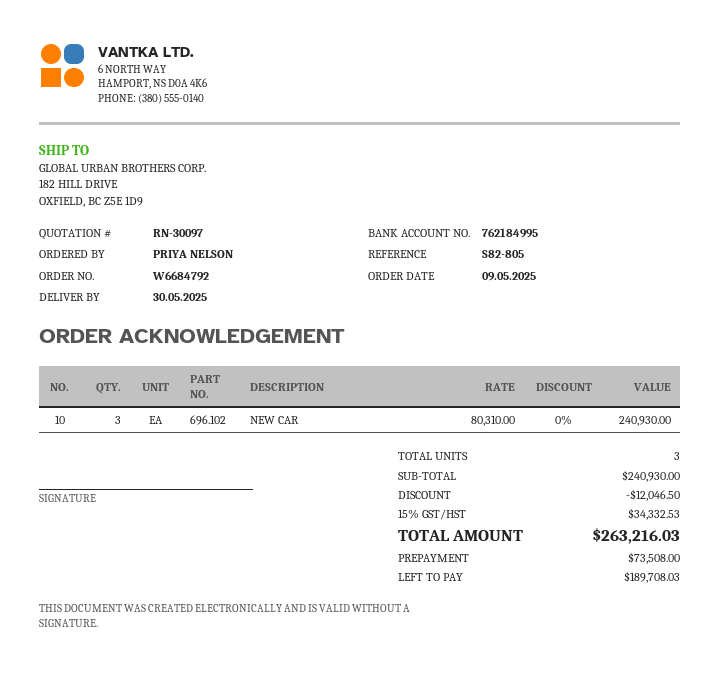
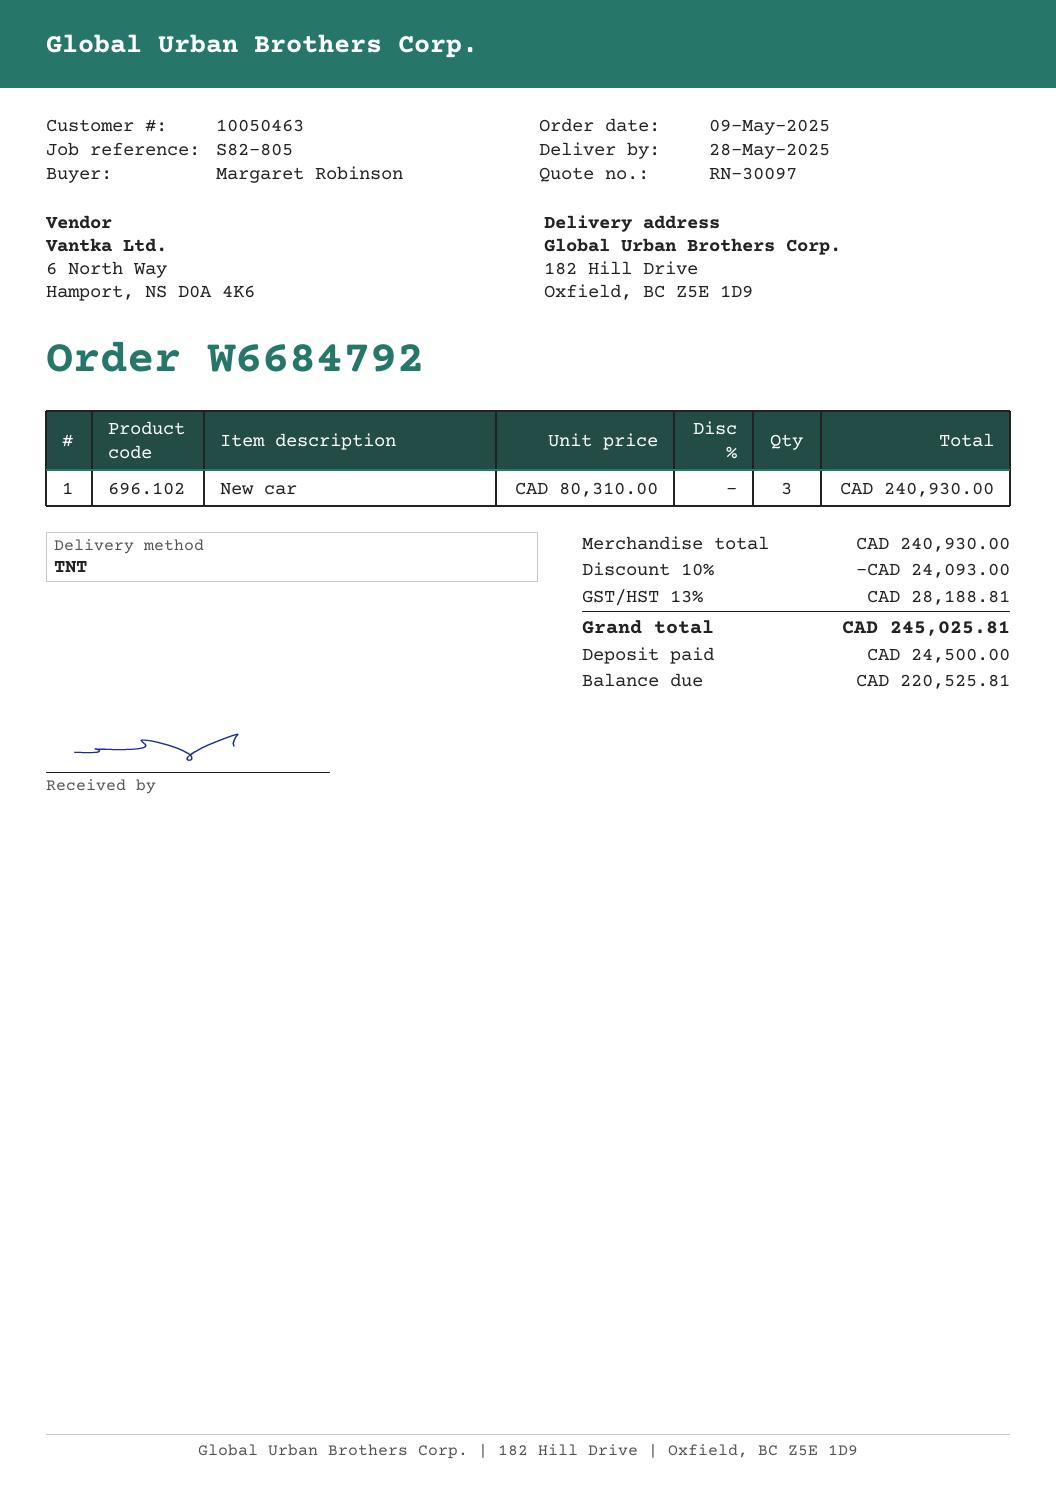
delivery date: 2025-05-30 -> 2025-05-28
ordered by: PRIYA NELSON -> Margaret Robinson
discount: 12046.50 -> 24093.00
tax: 15% = 34332.53 -> 13% = 28188.81
total: 263216.03 -> 245025.81
deposit: 73508.00 -> 24500.00
balance: 189708.03 -> 220525.81

